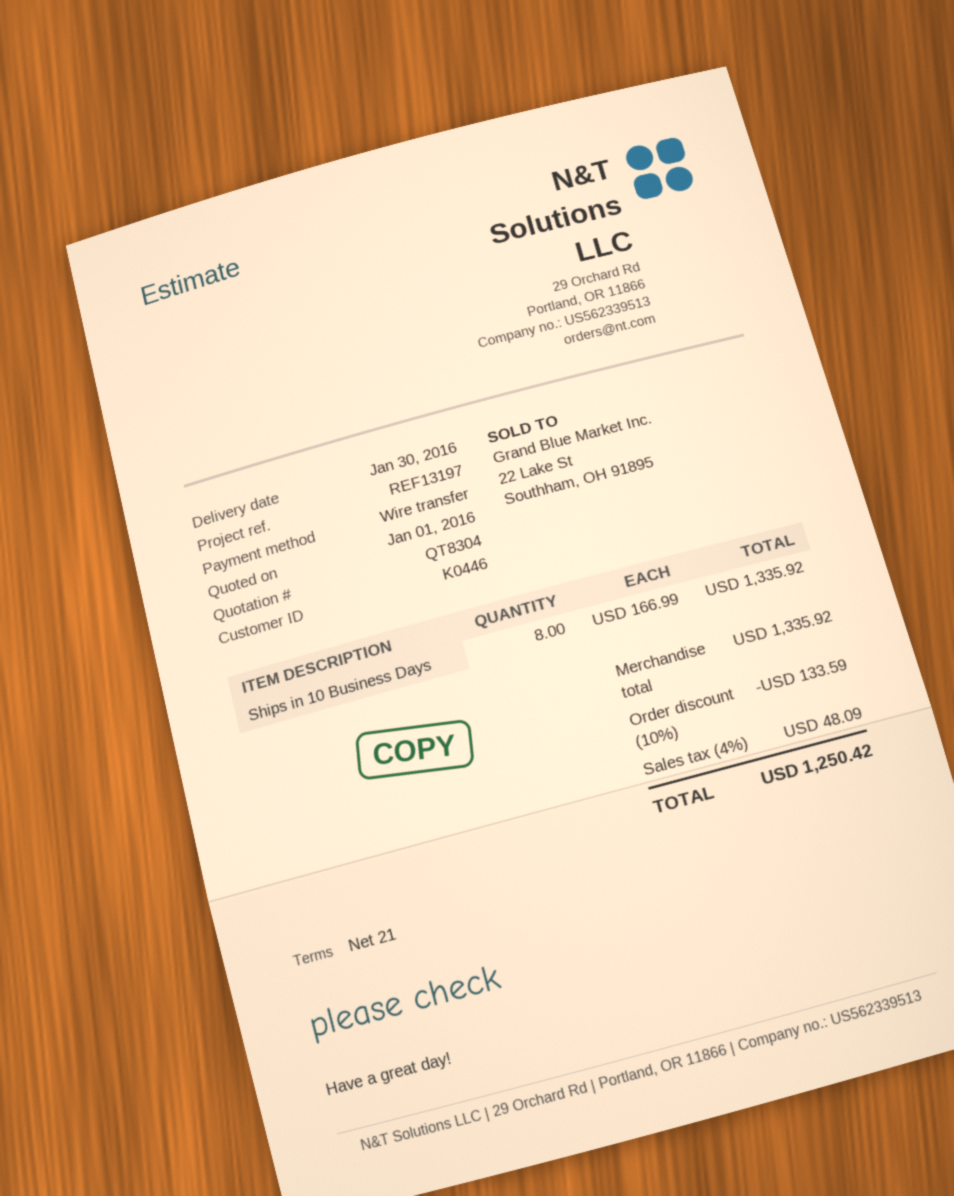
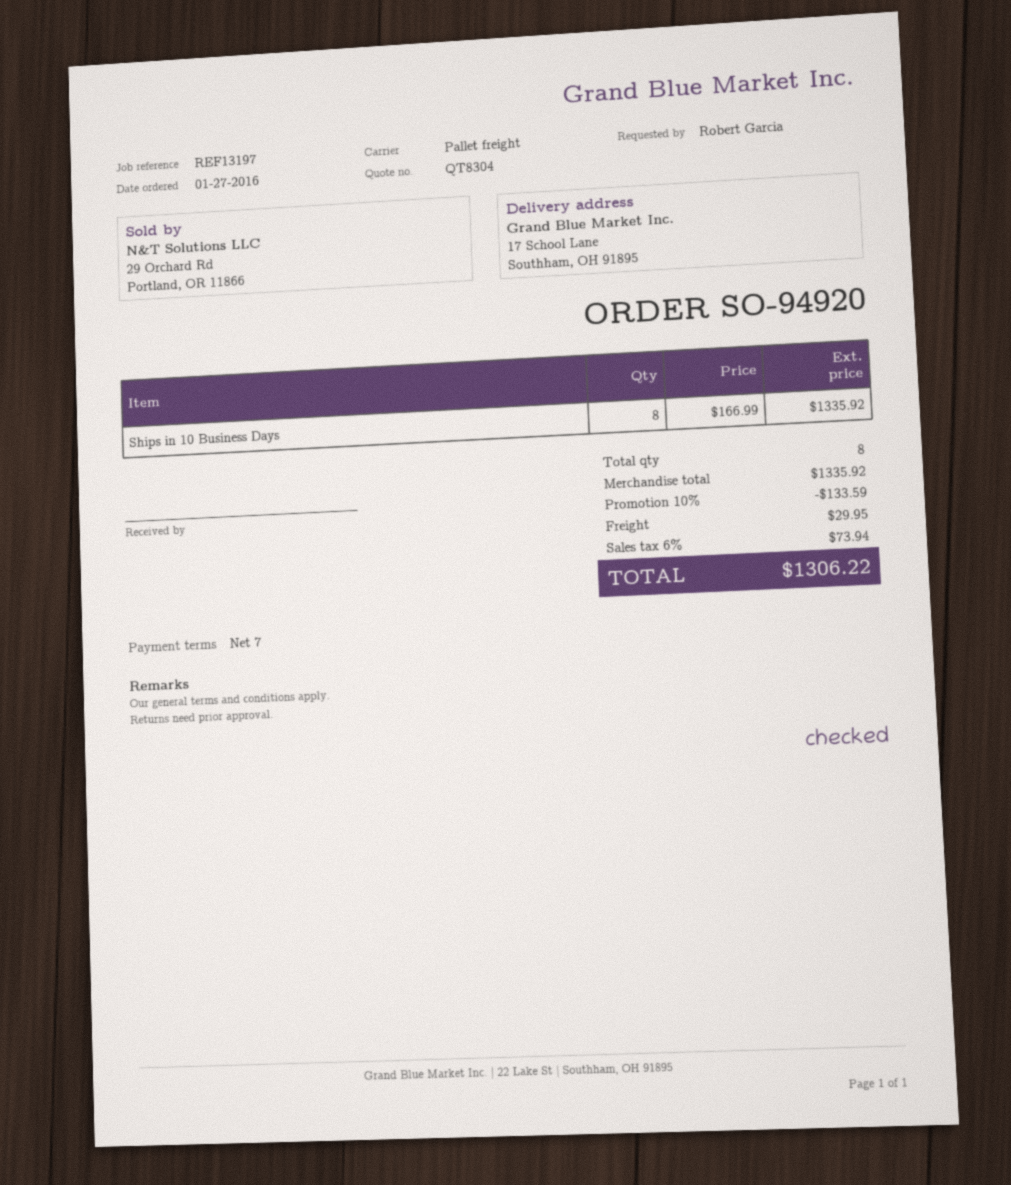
payment terms: 21 days -> 7 days
shipping: none -> 29.95
tax: 4% = 48.09 -> 6% = 73.94
total: 1250.42 -> 1306.22

